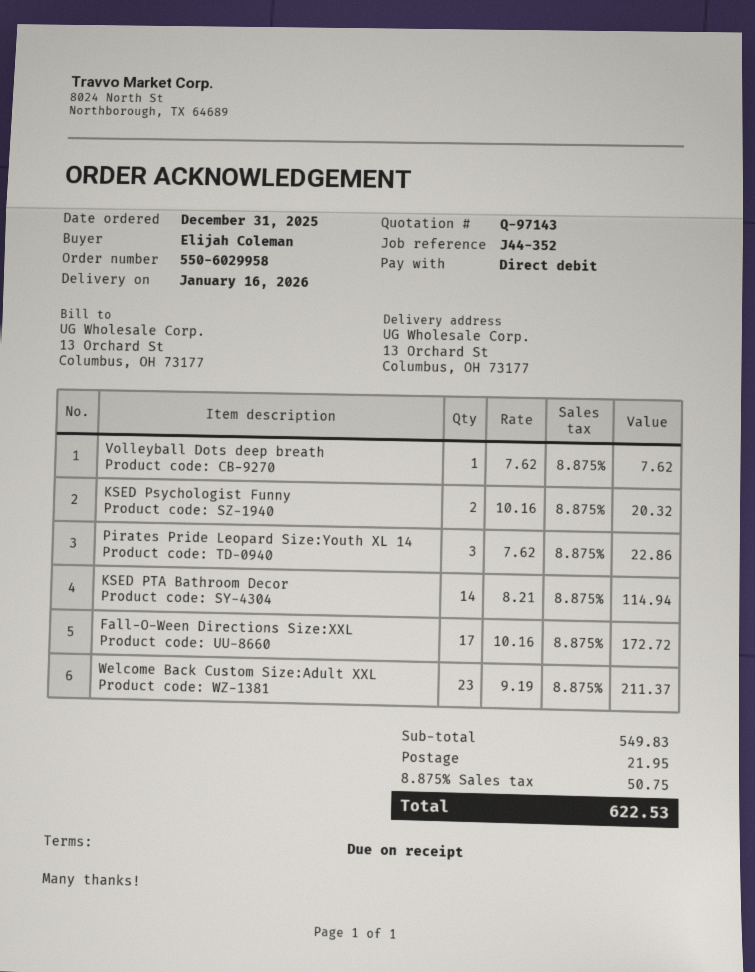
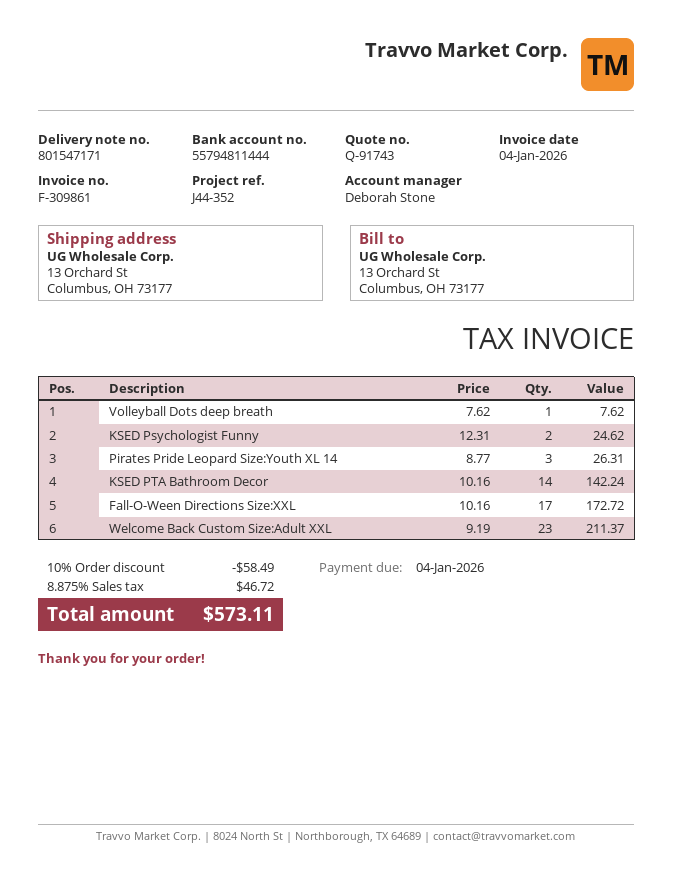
quote number: Q-97143 -> Q-91743
KSED Psychologist Funny: 2 x 10.16 = 20.32 -> 2 x 12.31 = 24.62
Pirates Pride Leopard Size:Youth XL 14: 3 x 7.62 = 22.86 -> 3 x 8.77 = 26.31
KSED PTA Bathroom Decor: 14 x 8.21 = 114.94 -> 14 x 10.16 = 142.24
discount: none -> 10% = 58.49
shipping: 21.95 -> none
tax: 8.875% = 50.75 -> 8.875% = 46.72
total: 622.53 -> 573.11

